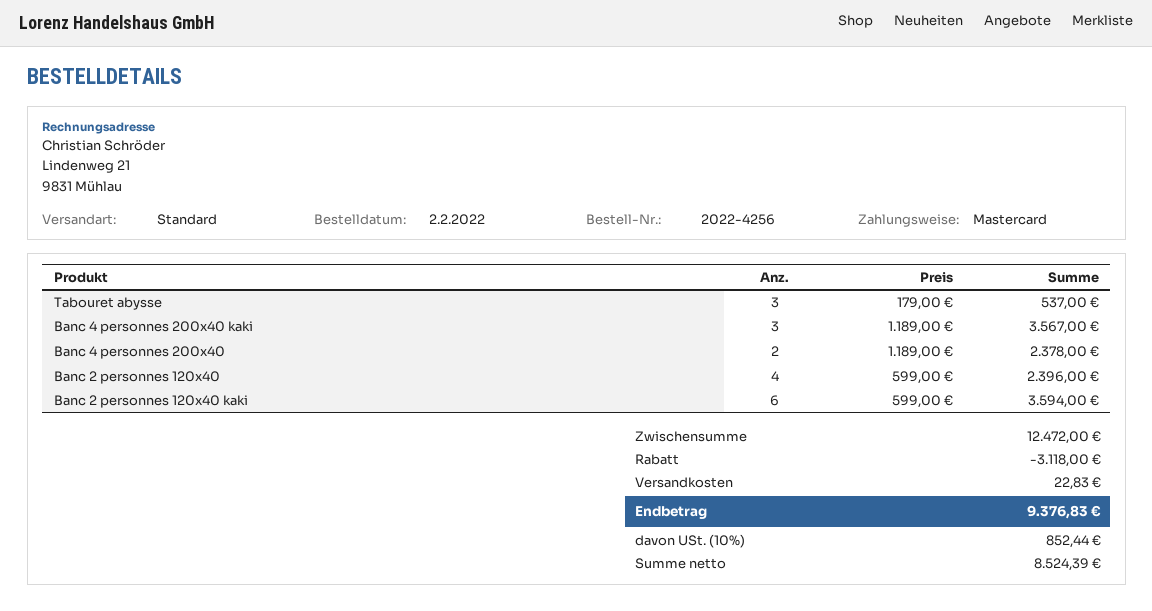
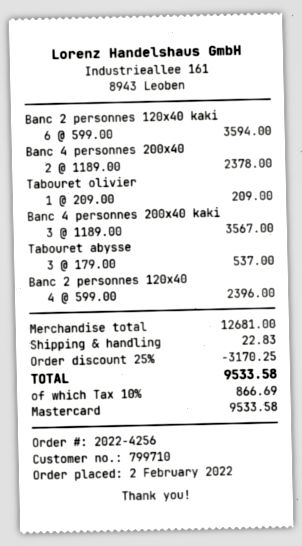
Tabouret olivier: none -> 1 x 209.00 = 209.00
subtotal: 12472.00 -> 12681.00
discount: 3118.00 -> 3170.25
tax: 10% = 852.44 -> 10% = 866.69
total: 9376.83 -> 9533.58

